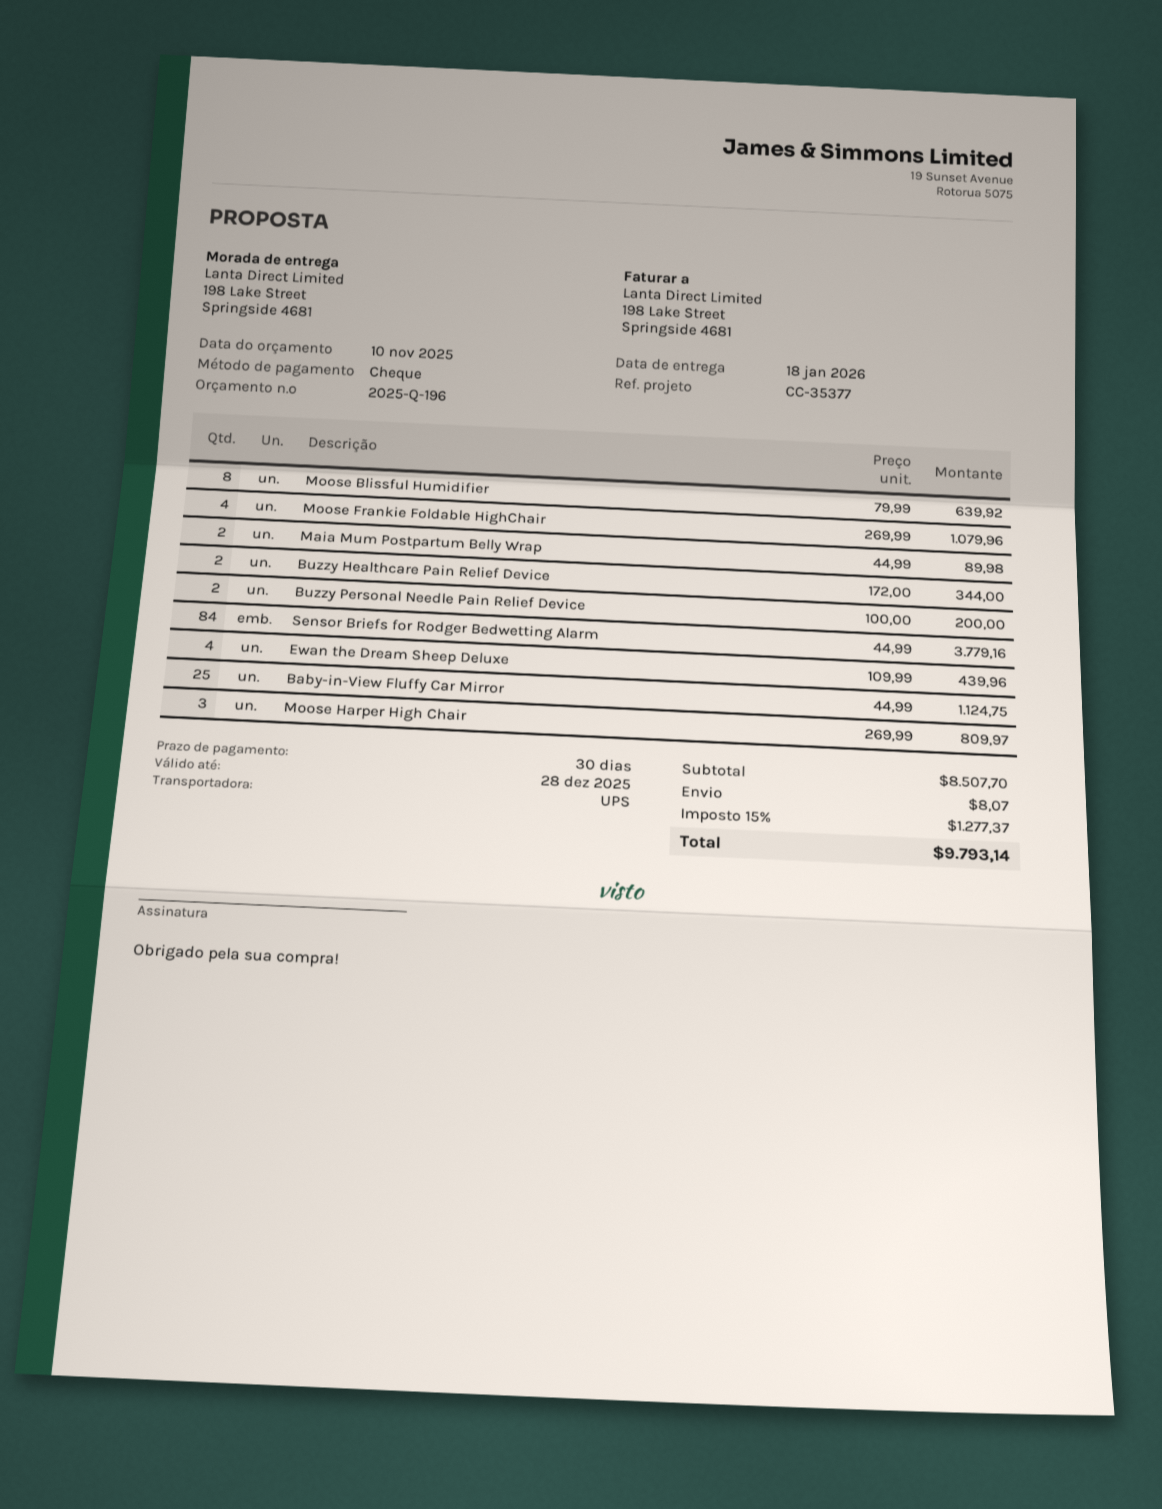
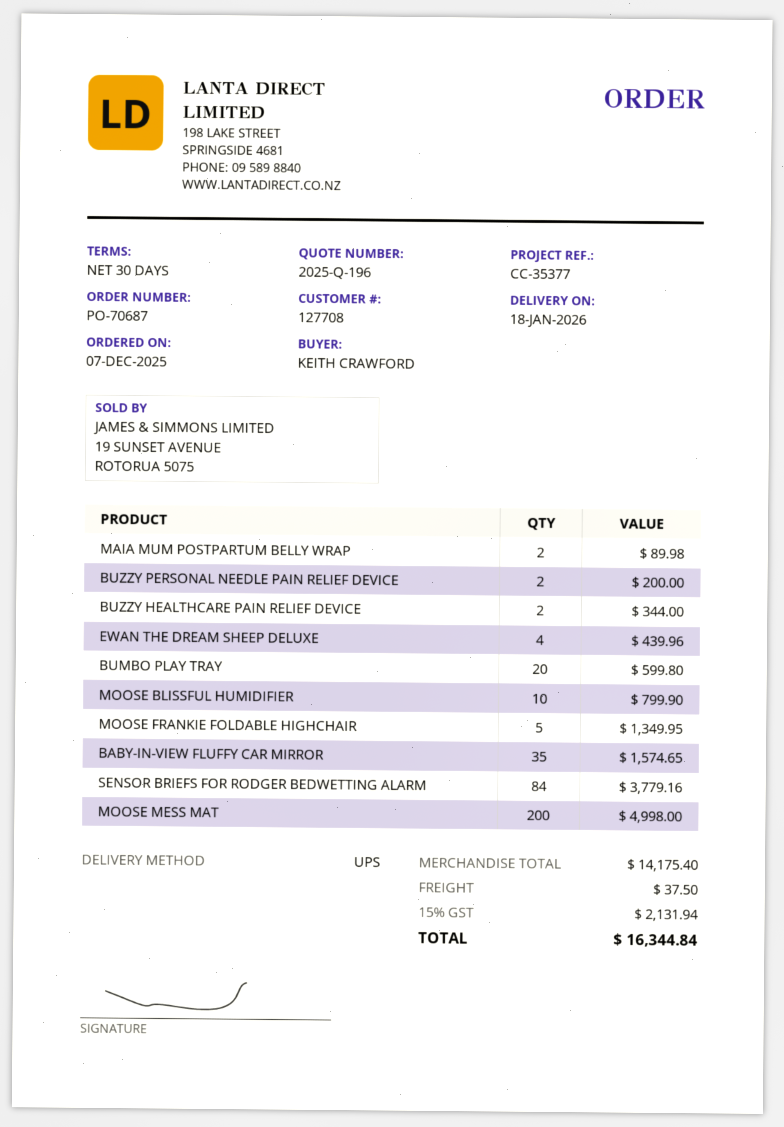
Moose Blissful Humidifier: 8 for 639.92 -> 10 for 799.90
Moose Frankie Foldable HighChair: 4 for 1079.96 -> 5 for 1349.95
Baby-in-View Fluffy Car Mirror: 25 for 1124.75 -> 35 for 1574.65
Moose Harper High Chair: 3 for 809.97 -> none
BUMBO PLAY TRAY: none -> 20 for 599.80
MOOSE MESS MAT: none -> 200 for 4998.00
subtotal: 8507.70 -> 14175.40
shipping: 8.07 -> 37.50
tax: 15% = 1277.37 -> 15% = 2131.94
total: 9793.14 -> 16344.84

